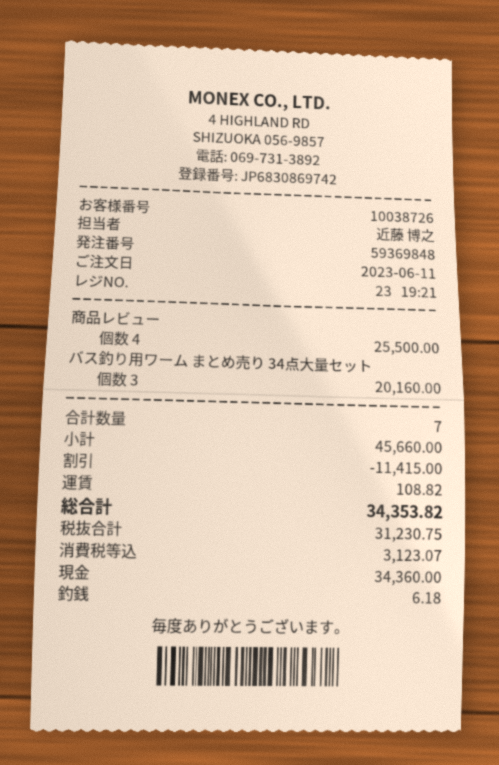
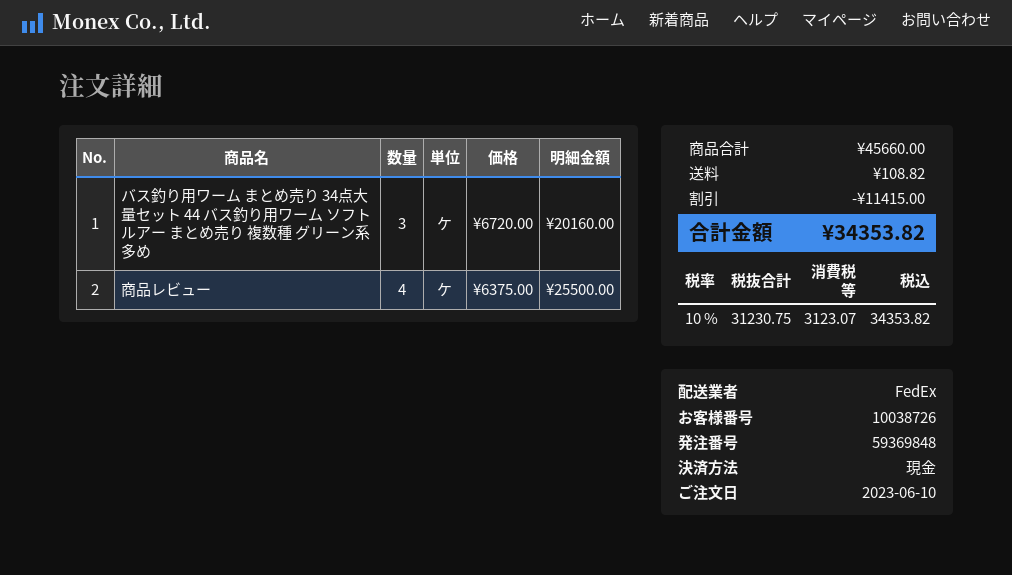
order date: 2023-06-11 -> 2023-06-10

